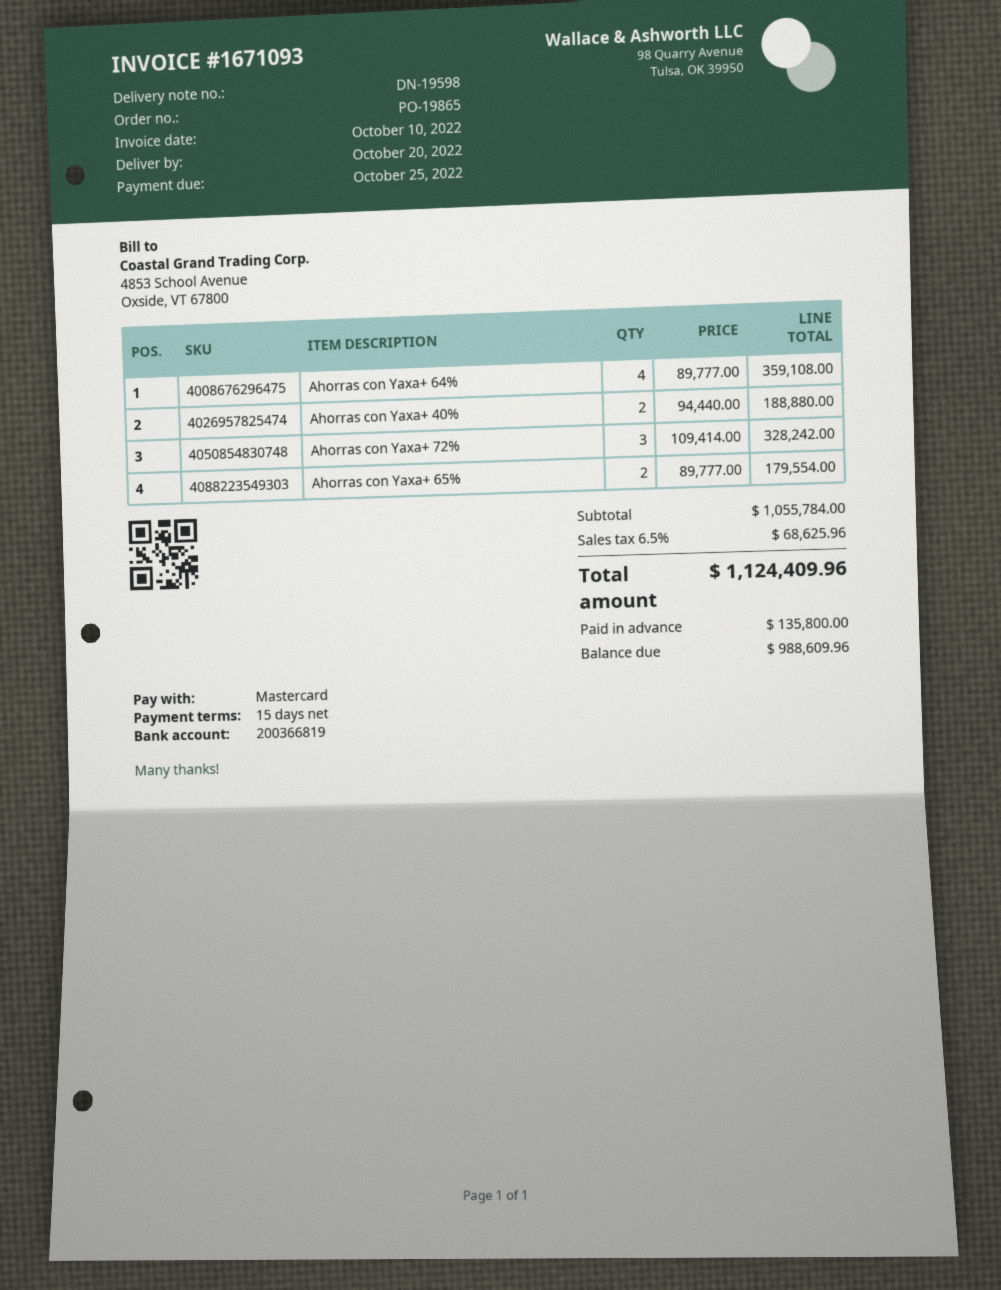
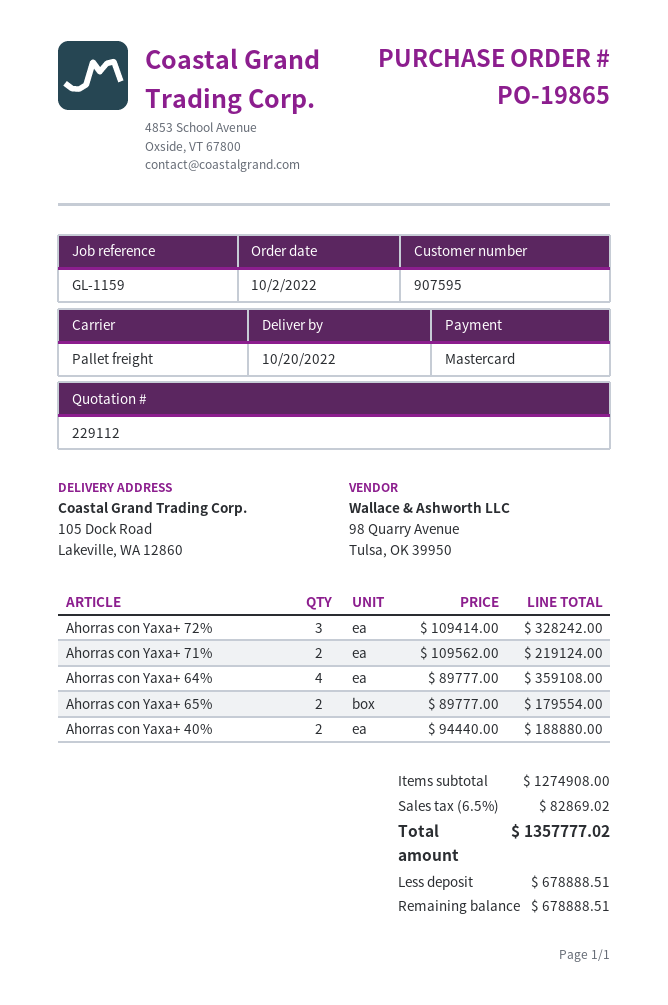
Ahorras con Yaxa+ 71%: none -> 2 x 109562.00 = 219124.00
subtotal: 1055784.00 -> 1274908.00
tax: 6.5% = 68625.96 -> 6.5% = 82869.02
total: 1124409.96 -> 1357777.02
deposit: 135800.00 -> 678888.51
balance: 988609.96 -> 678888.51

